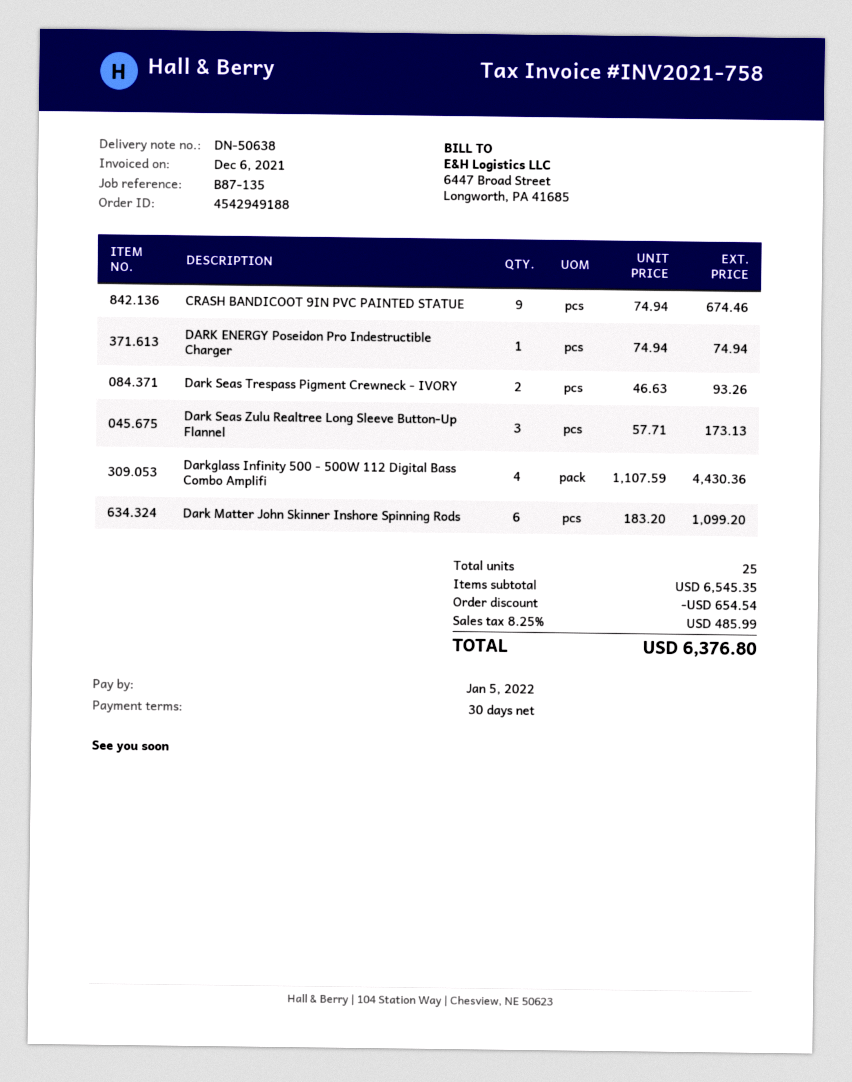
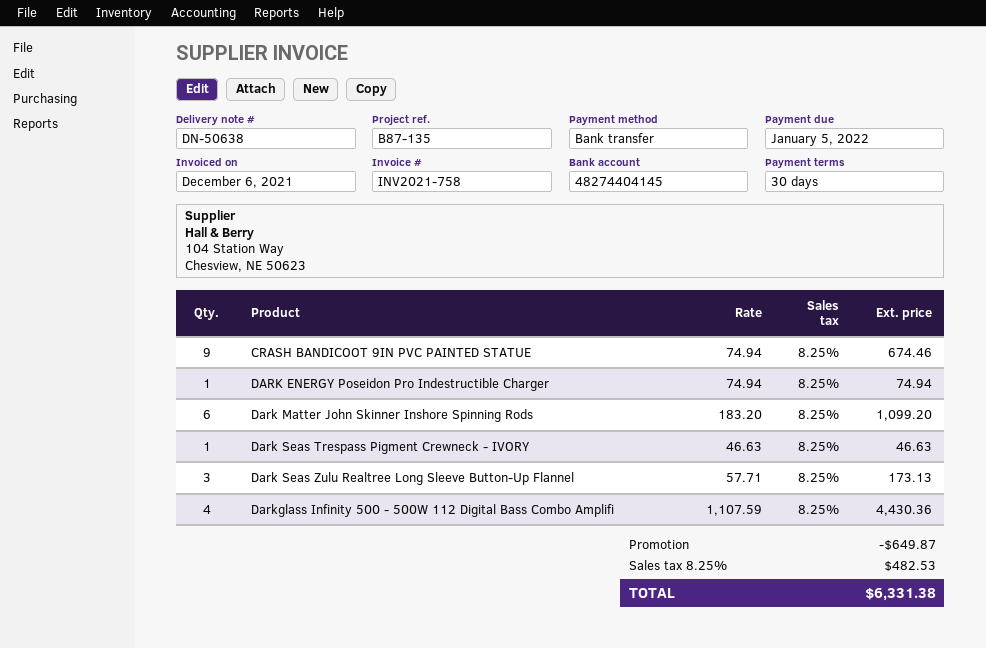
Dark Seas Trespass Pigment Crewneck - IVORY: 2 x 46.63 = 93.26 -> 1 x 46.63 = 46.63
discount: 654.54 -> 649.87
tax: 8.25% = 485.99 -> 8.25% = 482.53
total: 6376.80 -> 6331.38

